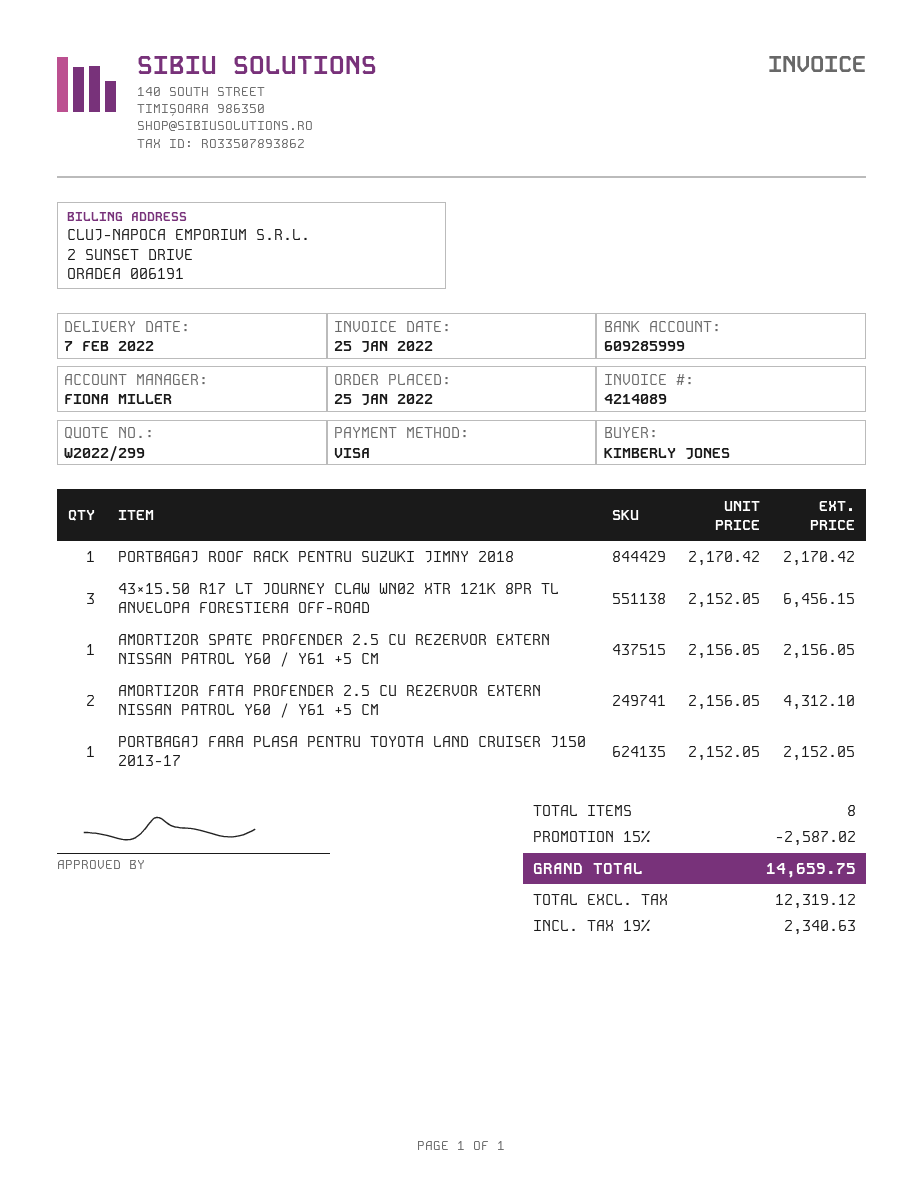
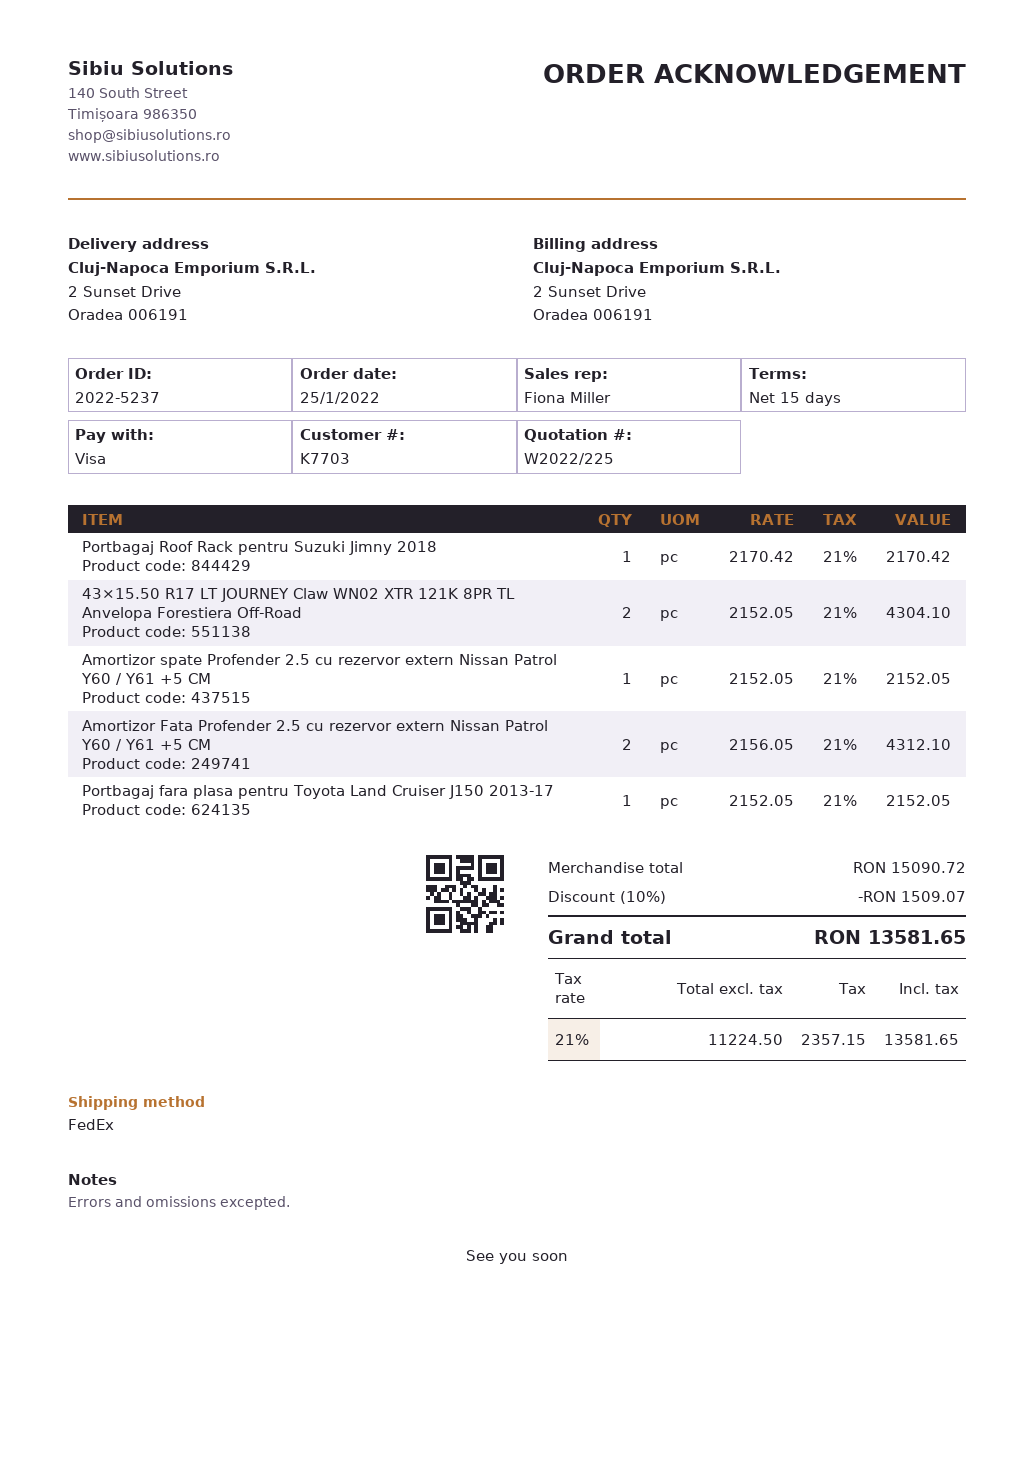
quote number: W2022/299 -> W2022/225
43×15.50 R17 LT JOURNEY CLAW WN02 XTR 121K 8PR TL ANVELOPA FORESTIERA OFF-ROAD: 3 x 2152.05 = 6456.15 -> 2 x 2152.05 = 4304.10
AMORTIZOR SPATE PROFENDER 2.5 CU REZERVOR EXTERN NISSAN PATROL Y60 / Y61 +5 CM: 1 x 2156.05 = 2156.05 -> 1 x 2152.05 = 2152.05
discount: 15% = 2587.02 -> 10% = 1509.07
net: 12319.12 -> 11224.50
tax: 19% = 2340.63 -> 21% = 2357.15
total: 14659.75 -> 13581.65

